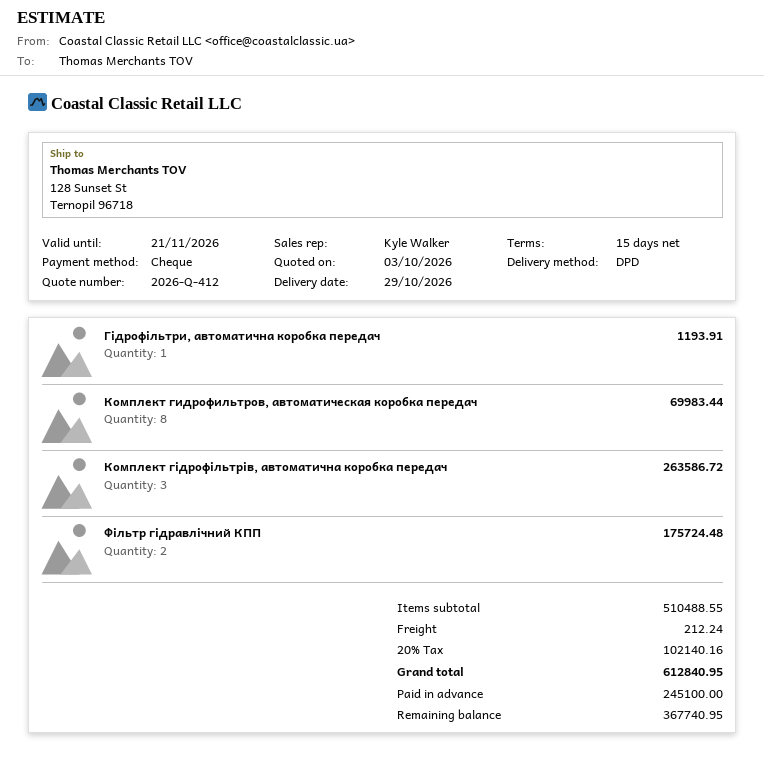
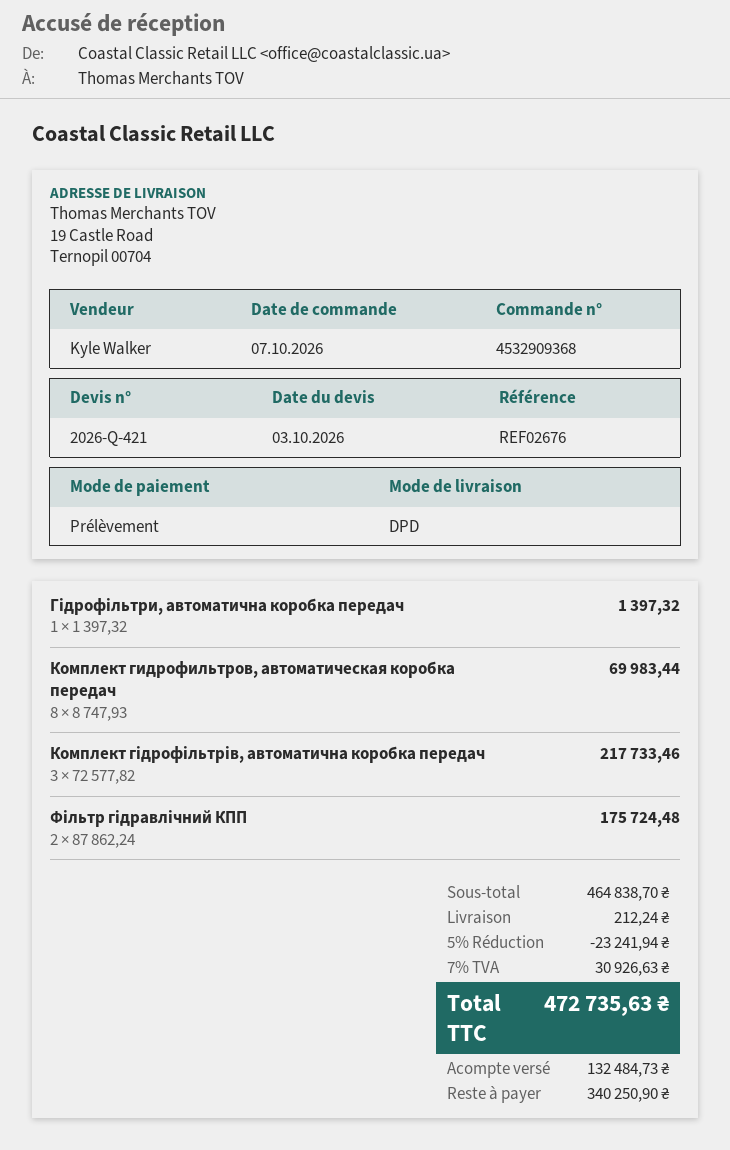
quote number: 2026-Q-412 -> 2026-Q-421
payment method: cheque -> direct debit
ship to: 128 Sunset St, Ternopil 96718 -> 19 Castle Road, Ternopil 00704
Гідрофільтри, автоматична коробка передач: 1 for 1193.91 -> 1 for 1397.32
Комплект гідрофільтрів, автоматична коробка передач: 3 for 263586.72 -> 3 for 217733.46
subtotal: 510488.55 -> 464838.70
discount: none -> 5% = 23241.94
tax: 20% = 102140.16 -> 7% = 30926.63
total: 612840.95 -> 472735.63
deposit: 245100.00 -> 132484.73
balance: 367740.95 -> 340250.90

